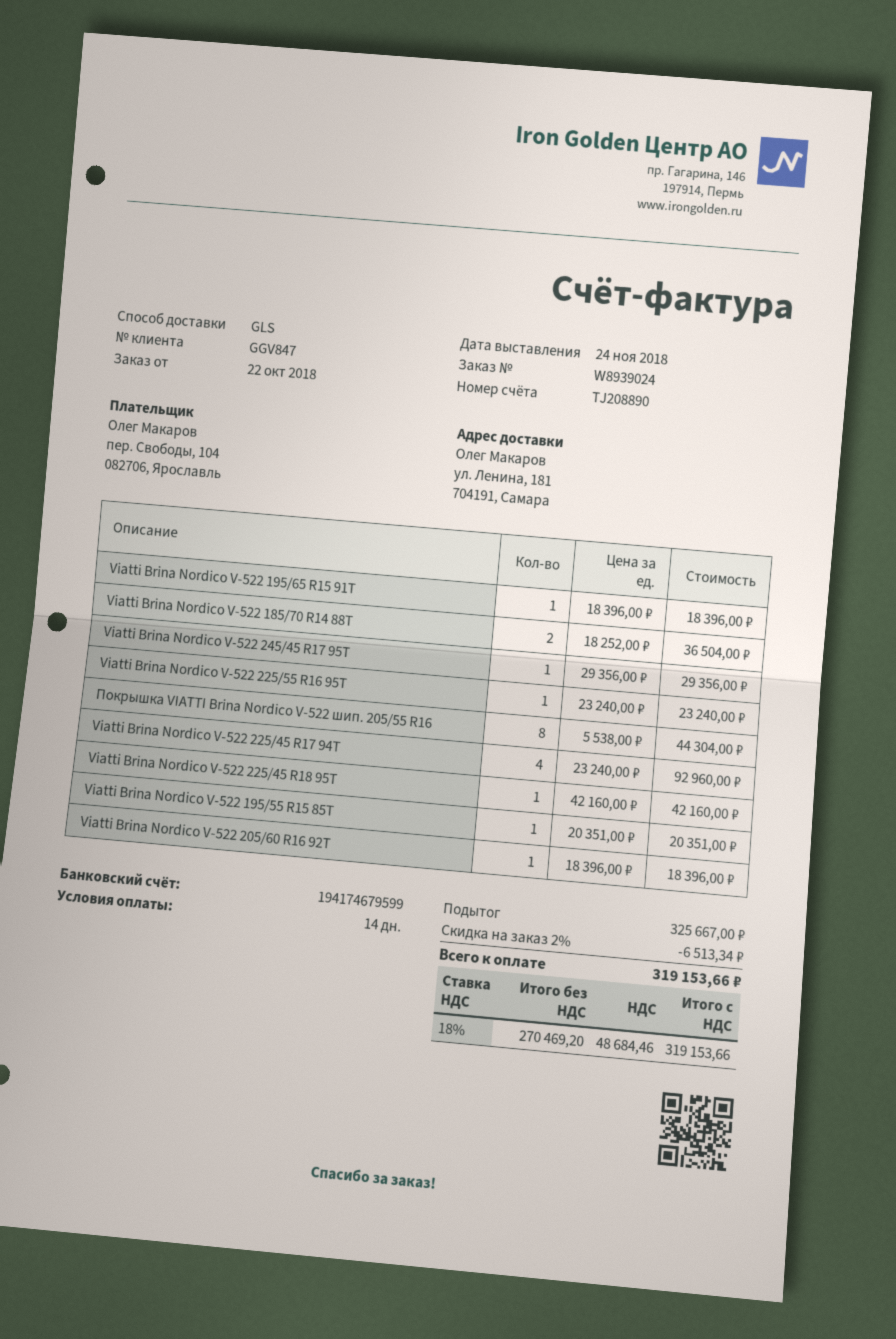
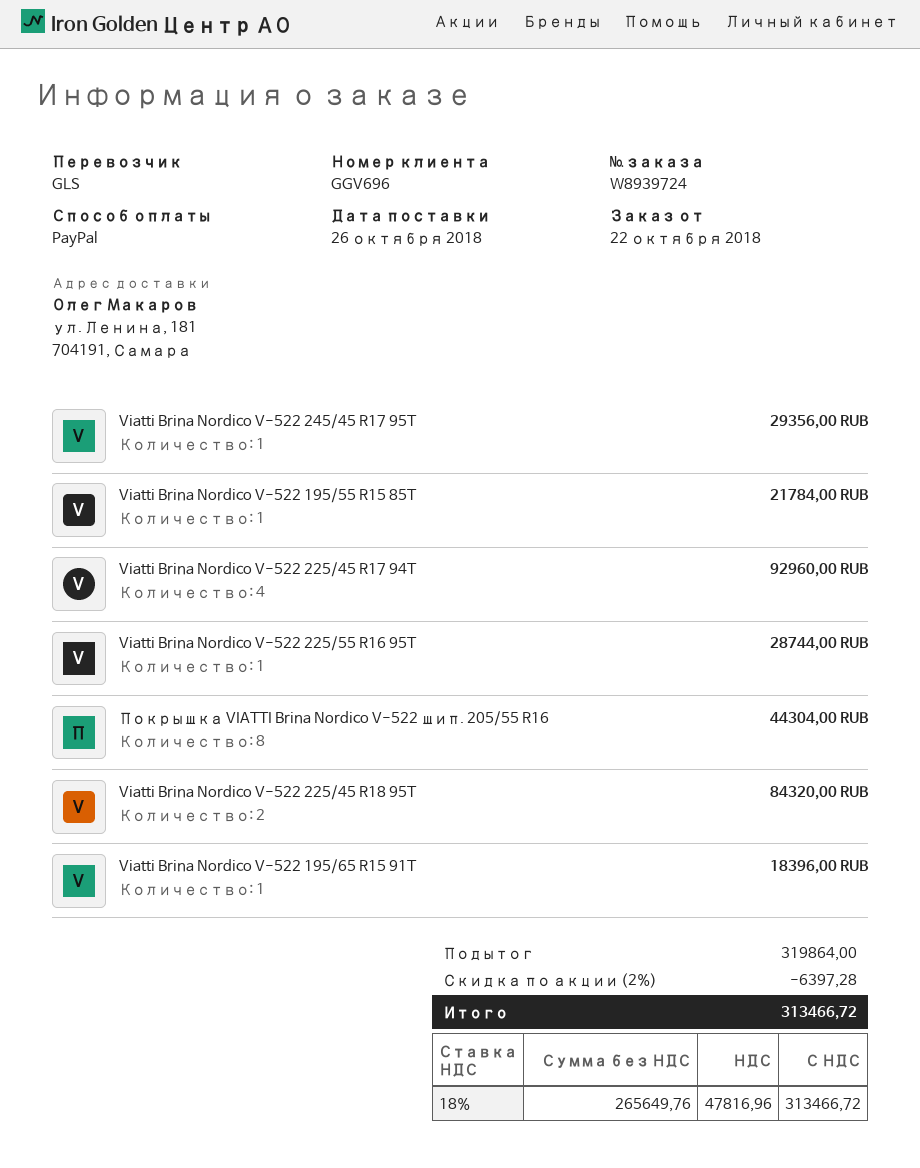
order number: W8939024 -> W8939724
customer number: GGV847 -> GGV696
Viatti Brina Nordico V-522 185/70 R14 88T: 2 for 36504.00 -> none
Viatti Brina Nordico V-522 225/55 R16 95T: 1 for 23240.00 -> 1 for 28744.00
Viatti Brina Nordico V-522 225/45 R18 95T: 1 for 42160.00 -> 2 for 84320.00
Viatti Brina Nordico V-522 195/55 R15 85T: 1 for 20351.00 -> 1 for 21784.00
Viatti Brina Nordico V-522 205/60 R16 92T: 1 for 18396.00 -> none
subtotal: 325667.00 -> 319864.00
discount: 2% = 6513.34 -> 2% = 6397.28
net: 270469.20 -> 265649.76
tax: 18% = 48684.46 -> 18% = 47816.96
total: 319153.66 -> 313466.72

